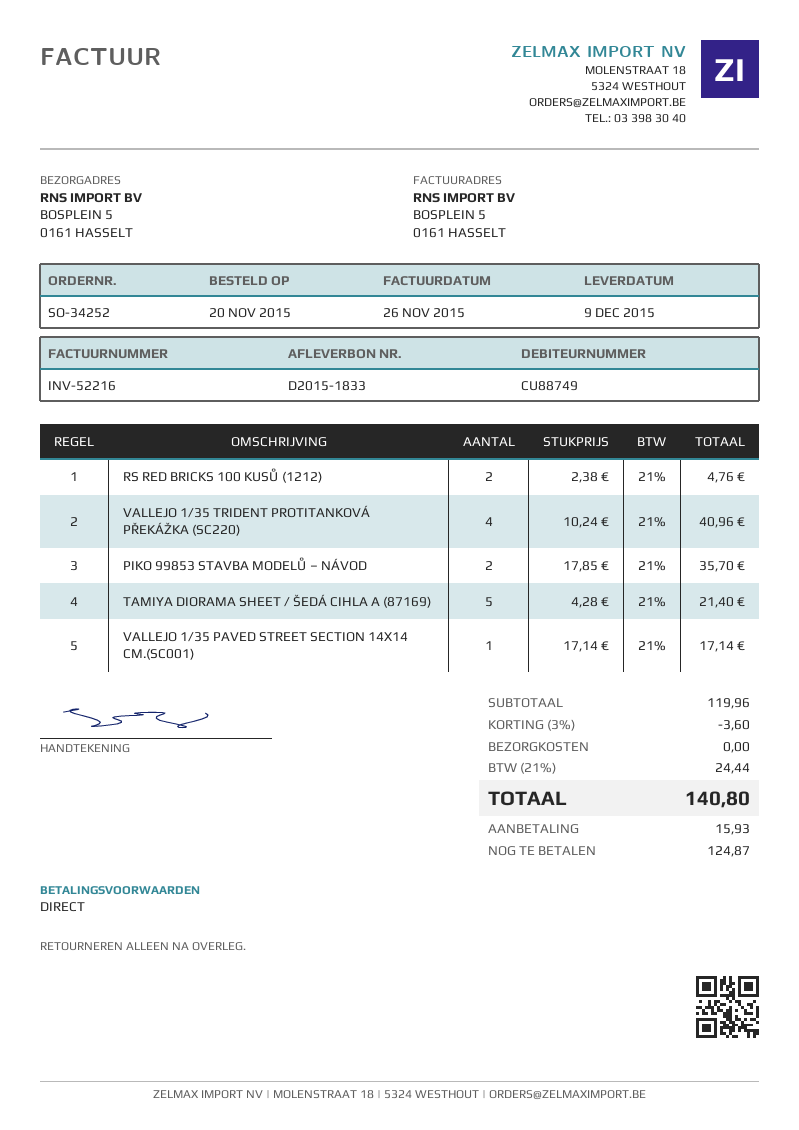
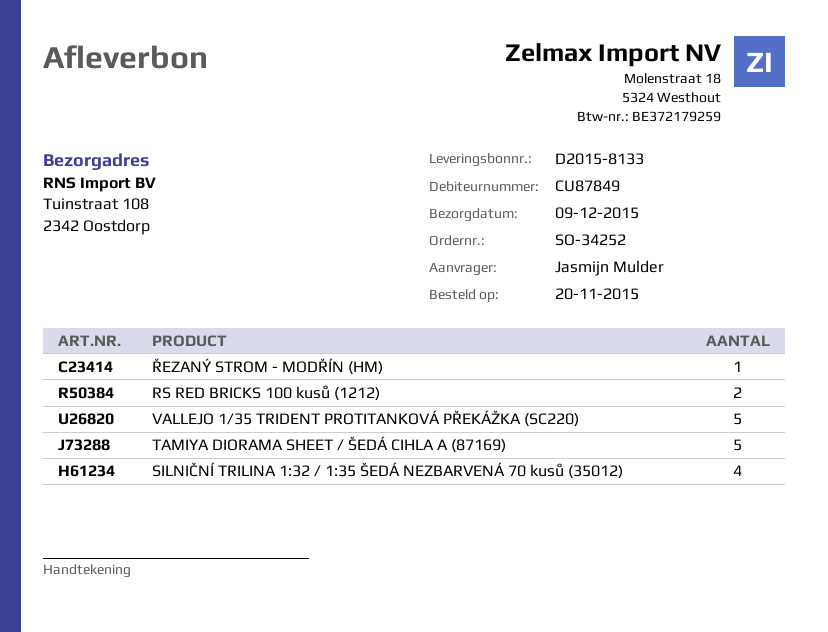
delivery note number: D2015-1833 -> D2015-8133
customer number: CU88749 -> CU87849
ship to: BOSPLEIN 5, 0161 HASSELT -> Tuinstraat 108, 2342 Oostdorp
VALLEJO 1/35 TRIDENT PROTITANKOVÁ PŘEKÁŽKA (SC220): 4 -> 5
PIKO 99853 STAVBA MODELŮ – NÁVOD: 2 -> none
VALLEJO 1/35 PAVED STREET SECTION 14X14 CM.(SC001): 1 -> none
ŘEZANÝ STROM - MODŘÍN (HM): none -> 1
SILNIČNÍ TRILINA 1:32 / 1:35 ŠEDÁ NEZBARVENÁ 70 kusů (35012): none -> 4

